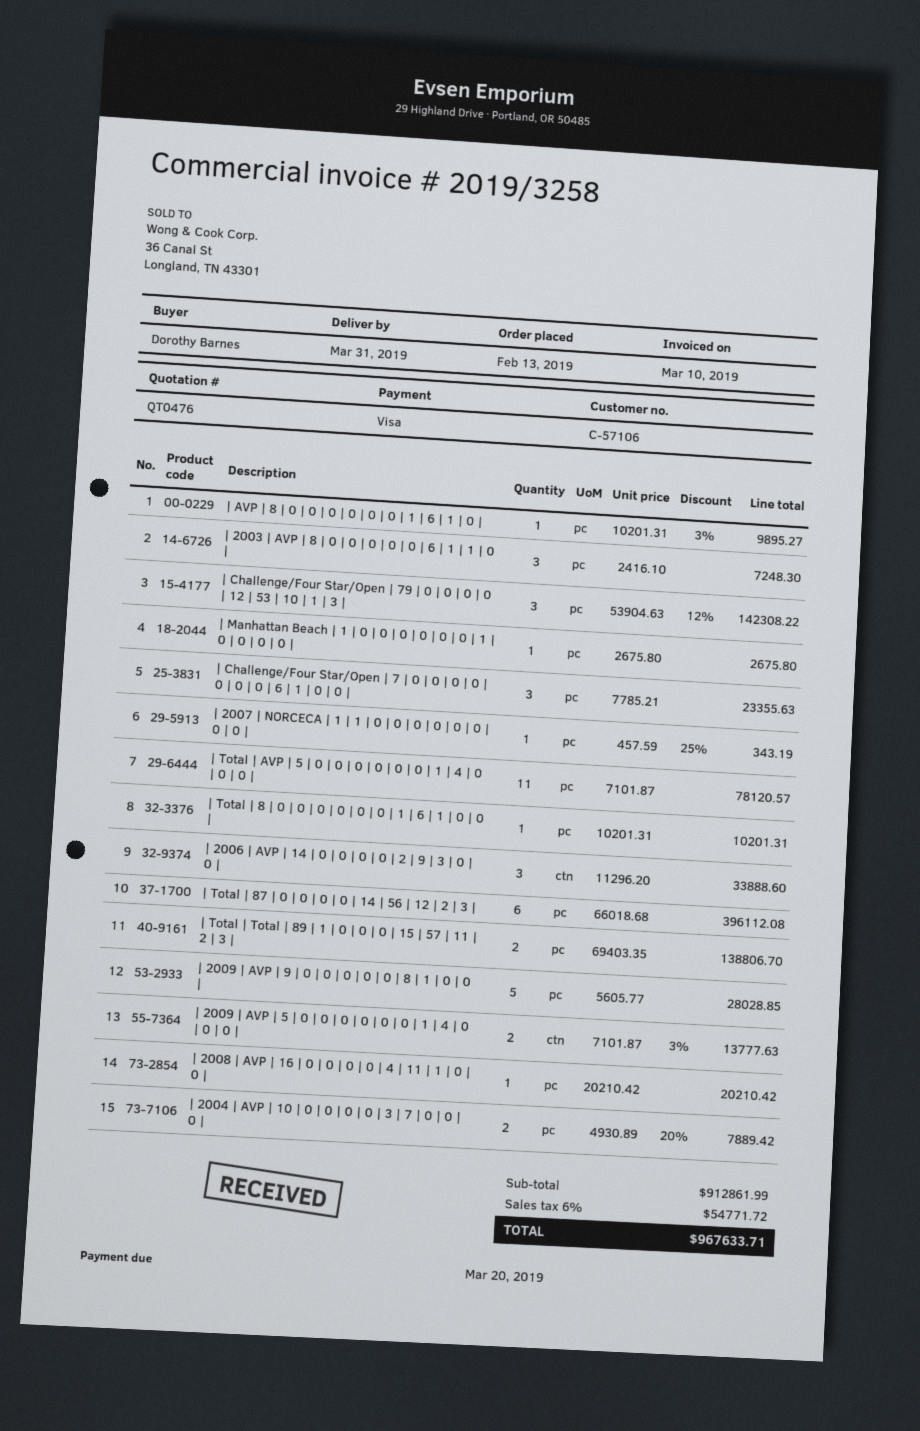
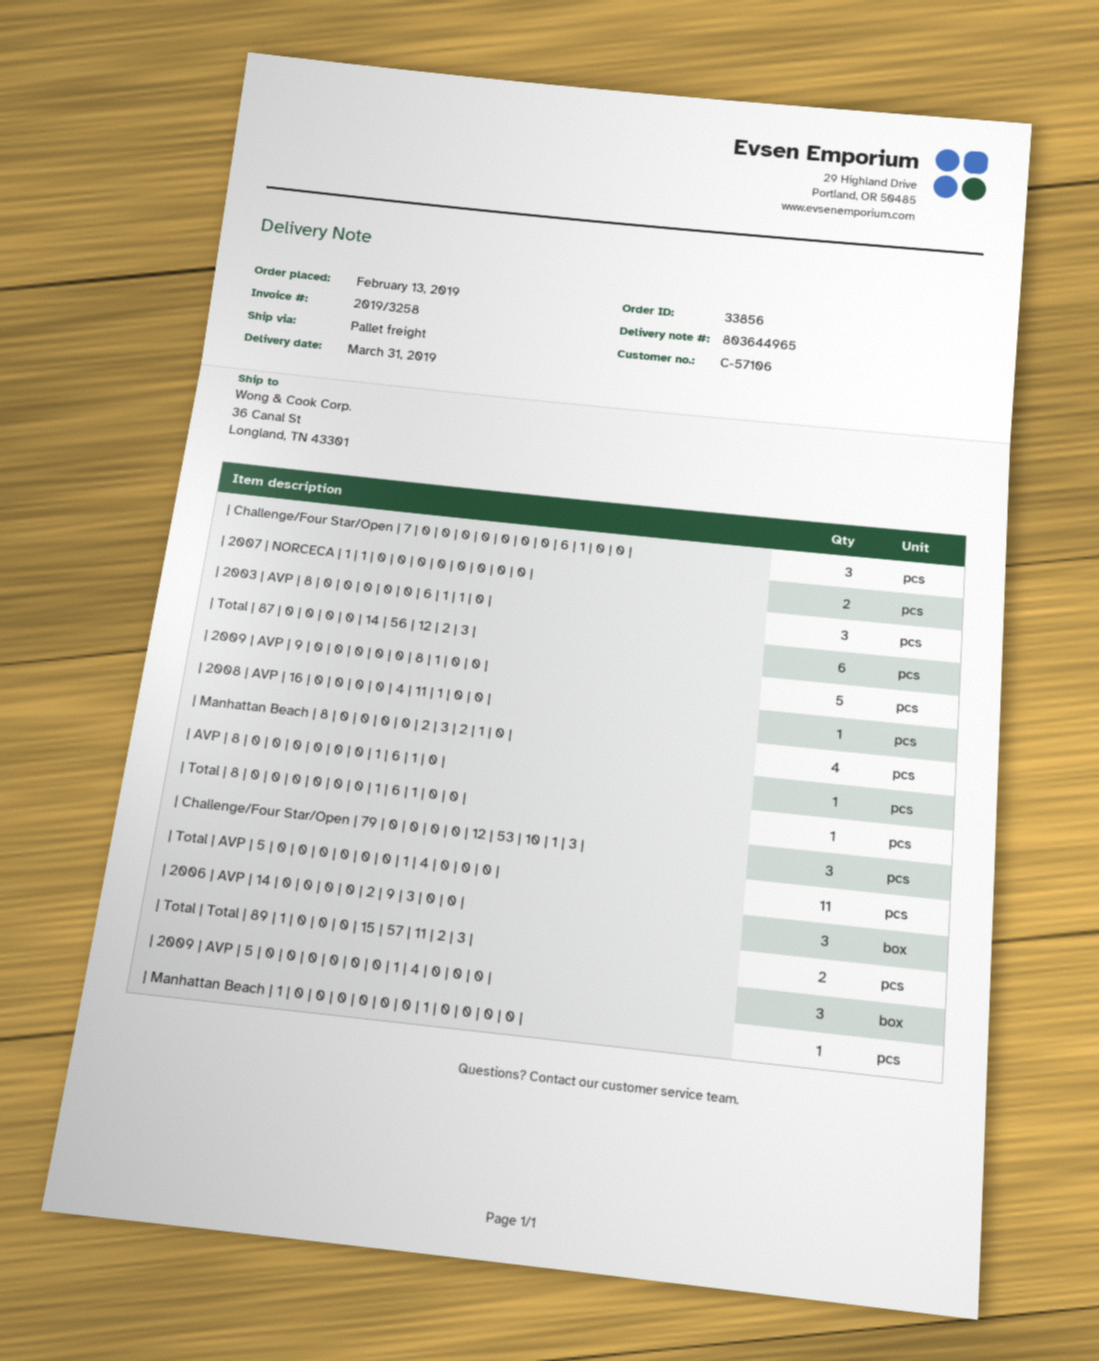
| 2007 | NORCECA | 1 | 1 | 0 | 0 | 0 | 0 | 0 | 0 | 0 | 0 |: 1 -> 2
| 2009 | AVP | 5 | 0 | 0 | 0 | 0 | 0 | 0 | 1 | 4 | 0 | 0 | 0 |: 2 -> 3
| 2004 | AVP | 10 | 0 | 0 | 0 | 0 | 3 | 7 | 0 | 0 | 0 |: 2 -> none
| Manhattan Beach | 8 | 0 | 0 | 0 | 0 | 2 | 3 | 2 | 1 | 0 |: none -> 4

